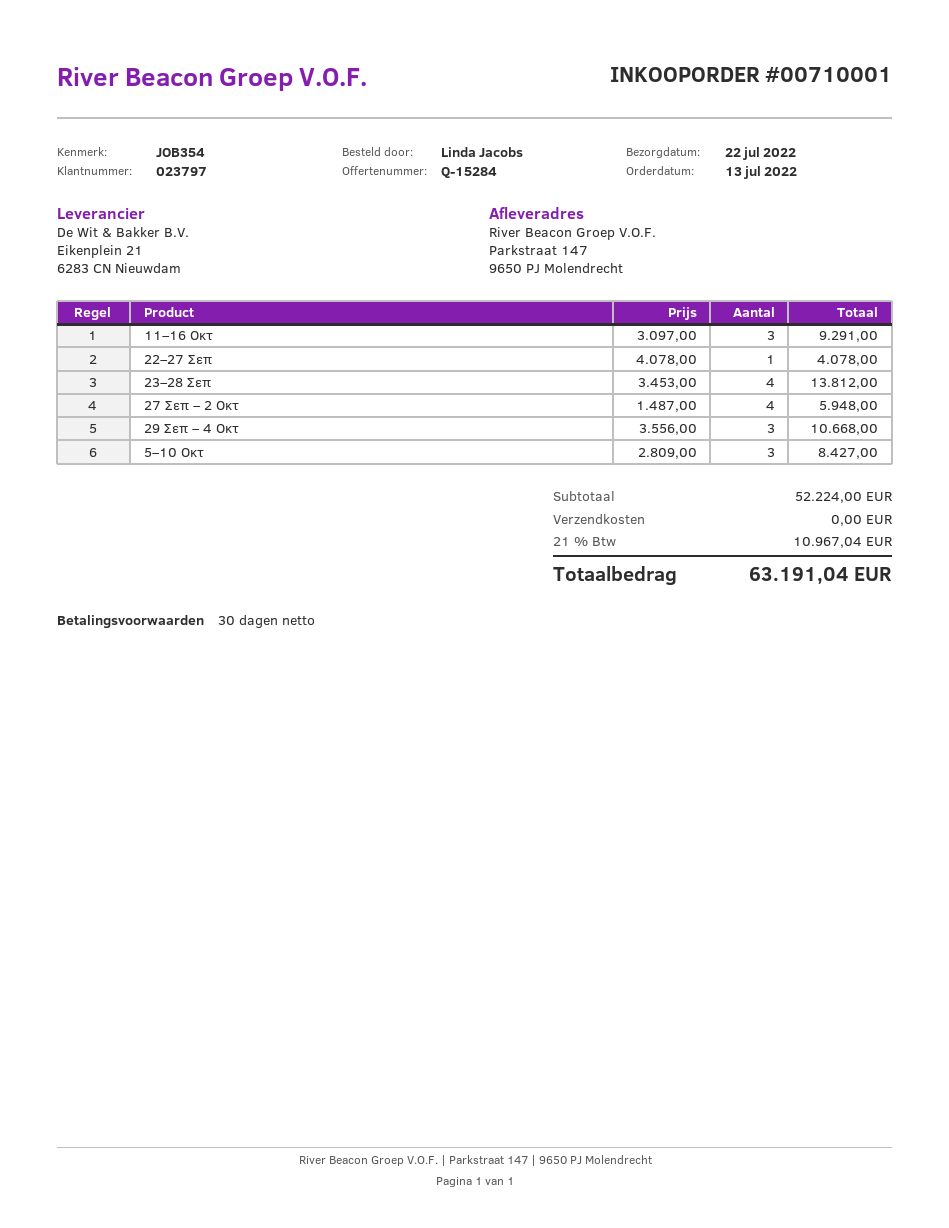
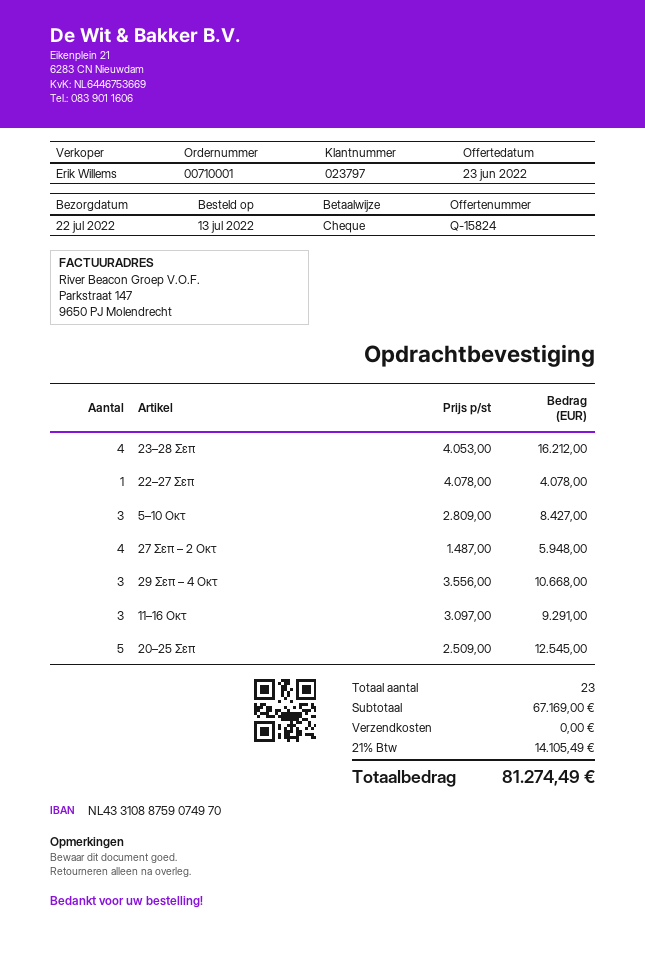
quote number: Q-15284 -> Q-15824
23–28 Σεπ: 4 x 3453.00 = 13812.00 -> 4 x 4053.00 = 16212.00
20–25 Σεπ: none -> 5 x 2509.00 = 12545.00
subtotal: 52224.00 -> 67169.00
tax: 21% = 10967.04 -> 21% = 14105.49
total: 63191.04 -> 81274.49

